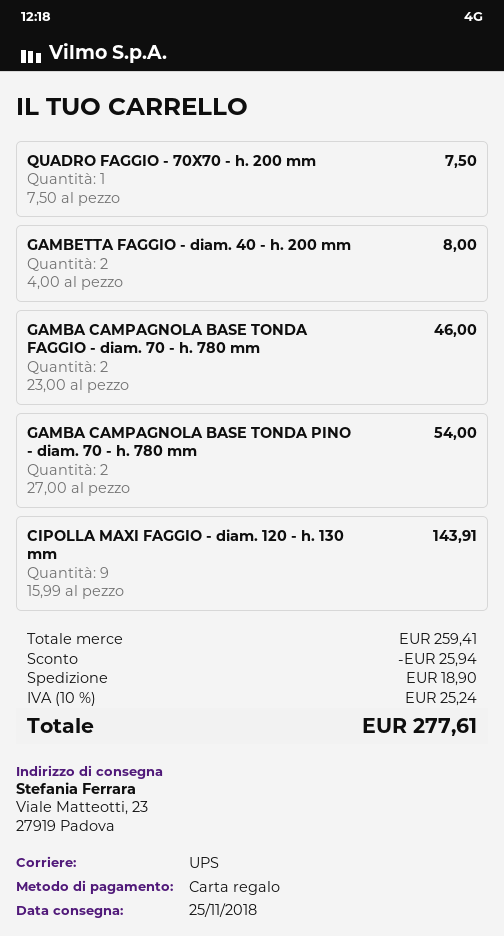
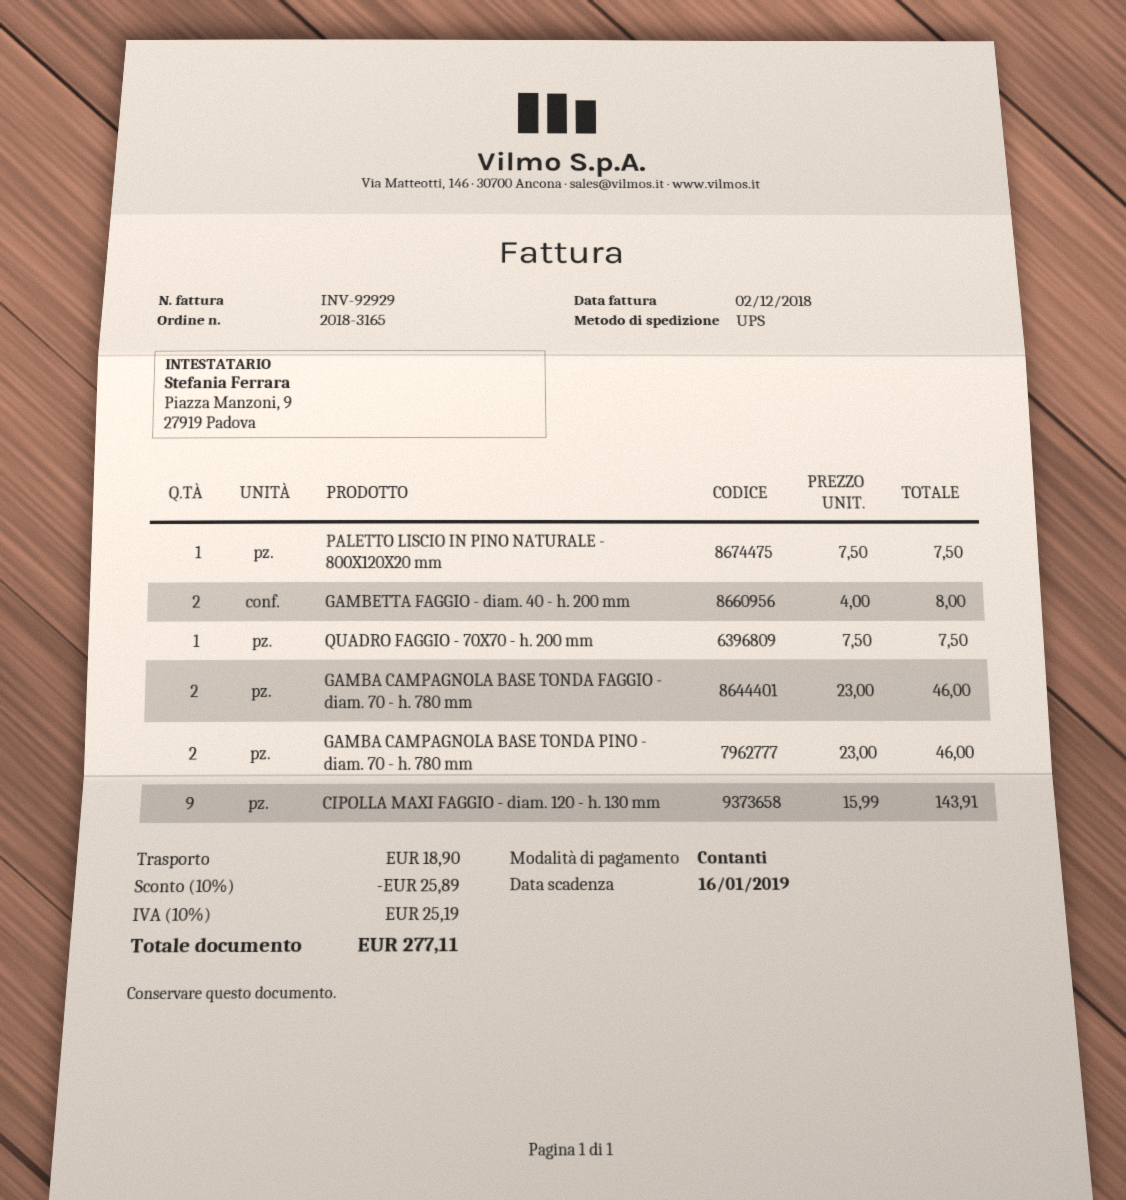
payment method: gift card -> cash
GAMBA CAMPAGNOLA BASE TONDA PINO - diam. 70 - h. 780 mm: 2 x 27.00 = 54.00 -> 2 x 23.00 = 46.00
PALETTO LISCIO IN PINO NATURALE - 800X120X20 mm: none -> 1 x 7.50 = 7.50
discount: 25.94 -> 25.89
tax: 10% = 25.24 -> 10% = 25.19
total: 277.61 -> 277.11

